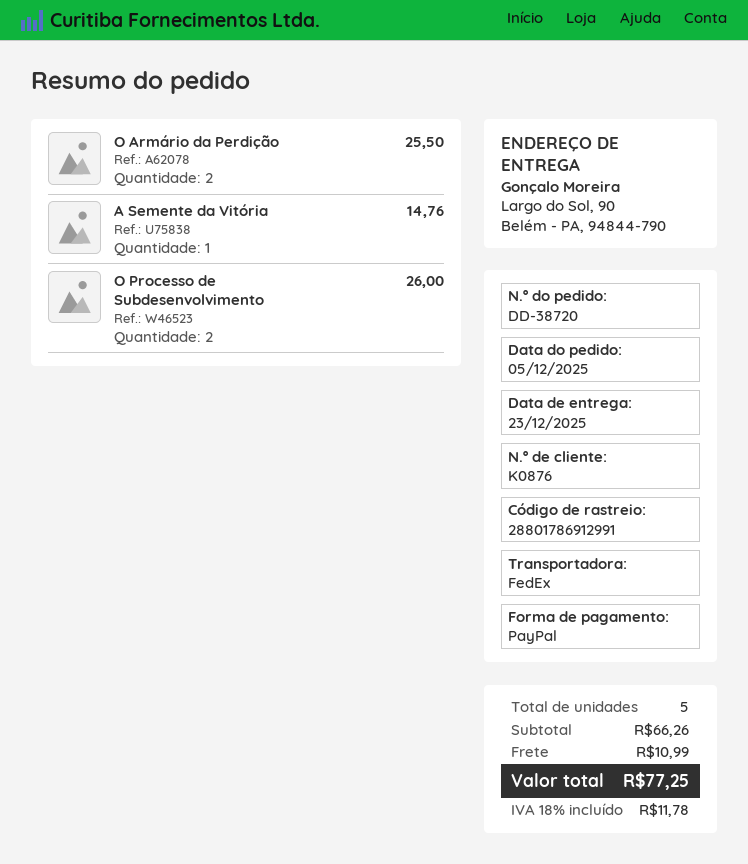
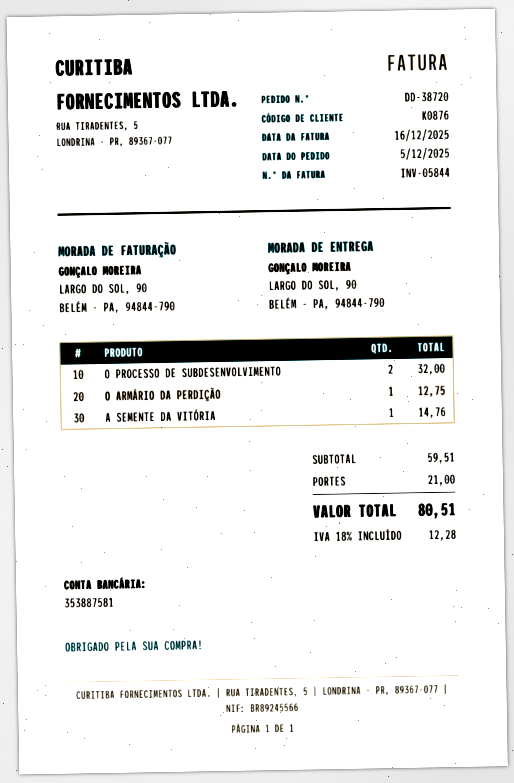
O Armário da Perdição: 2 for 25.50 -> 1 for 12.75
O Processo de Subdesenvolvimento: 2 for 26.00 -> 2 for 32.00
subtotal: 66.26 -> 59.51
shipping: 10.99 -> 21.00
tax: 18% = 11.78 -> 18% = 12.28
total: 77.25 -> 80.51

